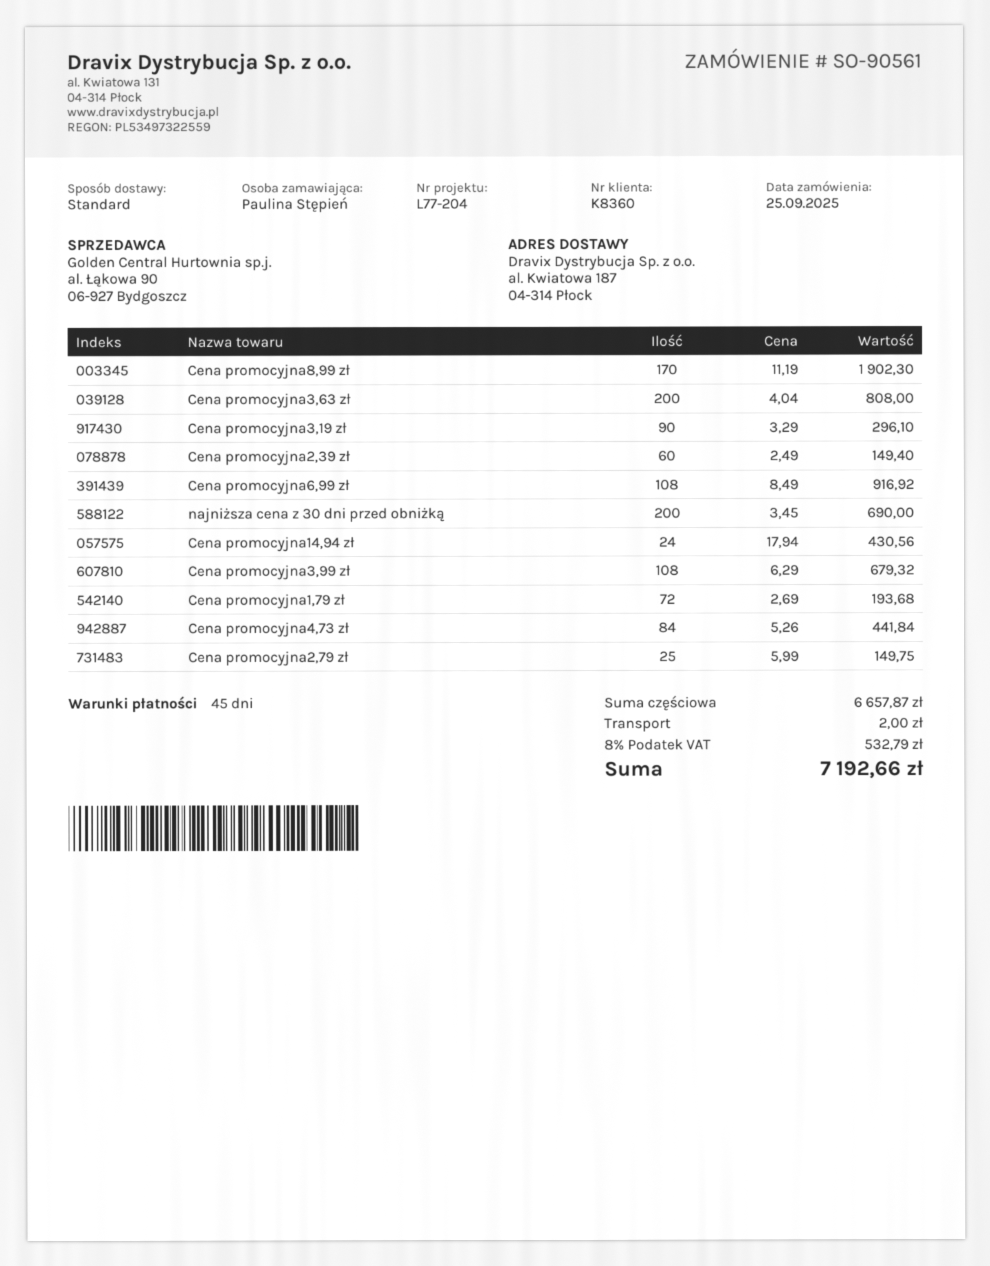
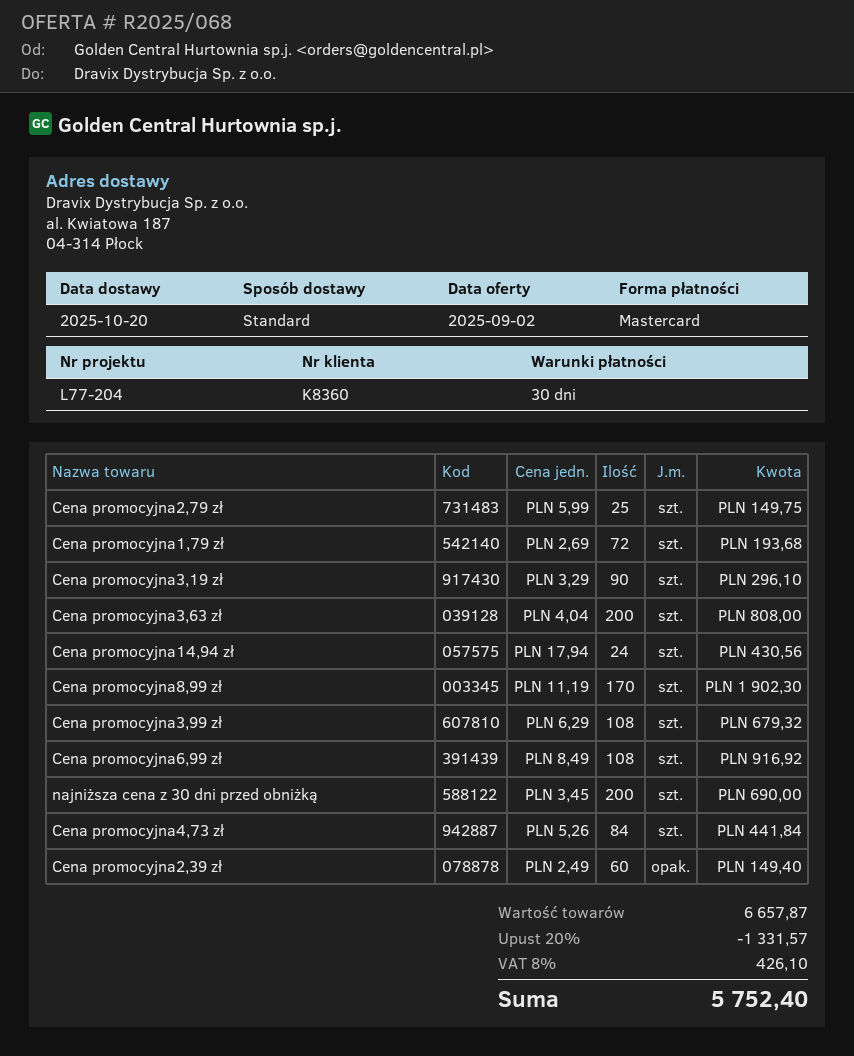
payment terms: 45 days -> 30 days
discount: none -> 20% = 1331.57
shipping: 2.00 -> none
tax: 8% = 532.79 -> 8% = 426.10
total: 7192.66 -> 5752.40

